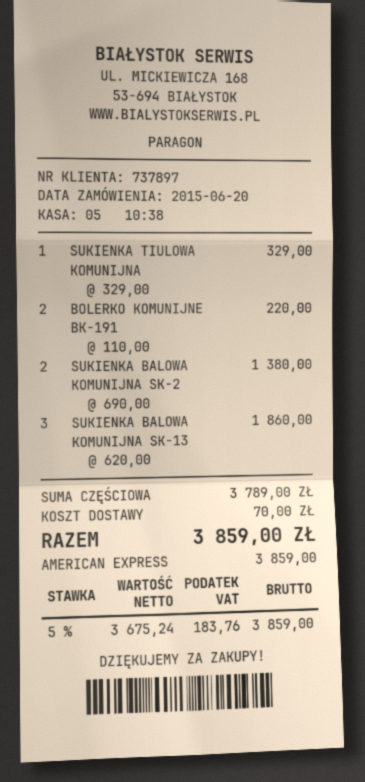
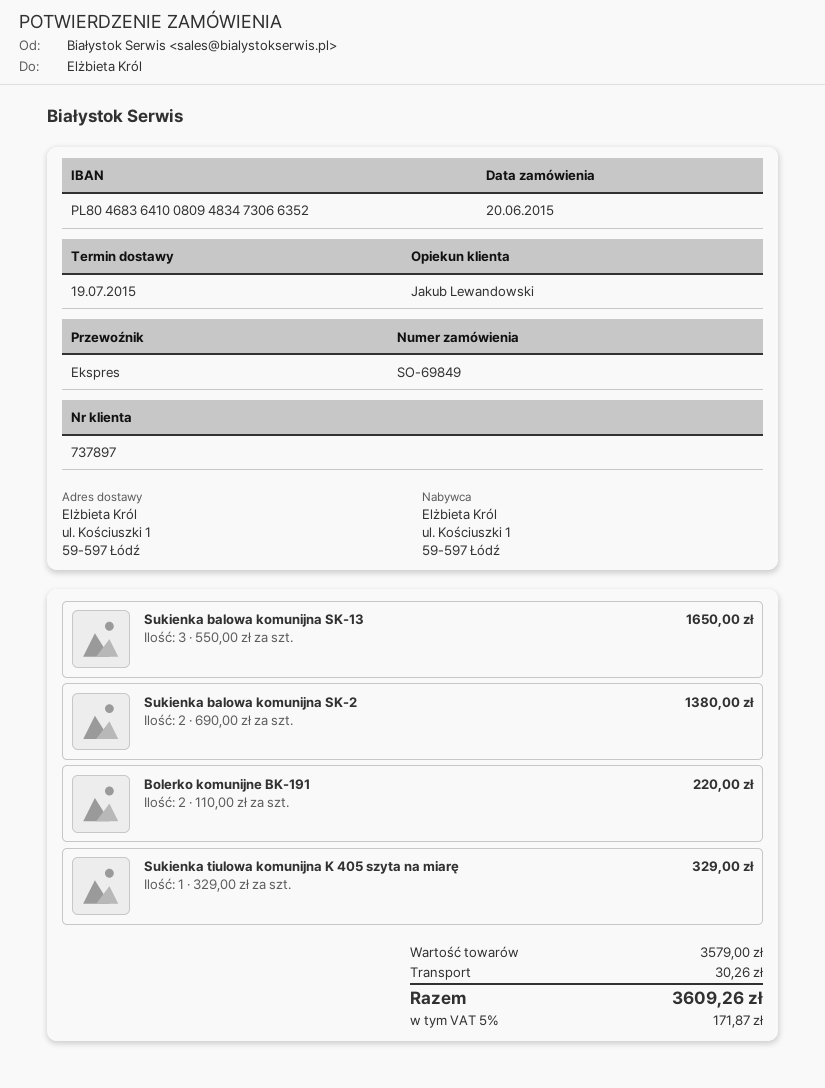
SUKIENKA BALOWA KOMUNIJNA SK-13: 3 x 620.00 = 1860.00 -> 3 x 550.00 = 1650.00
subtotal: 3789.00 -> 3579.00
shipping: 70.00 -> 30.26
tax: 5% = 183.76 -> 5% = 171.87
total: 3859.00 -> 3609.26

